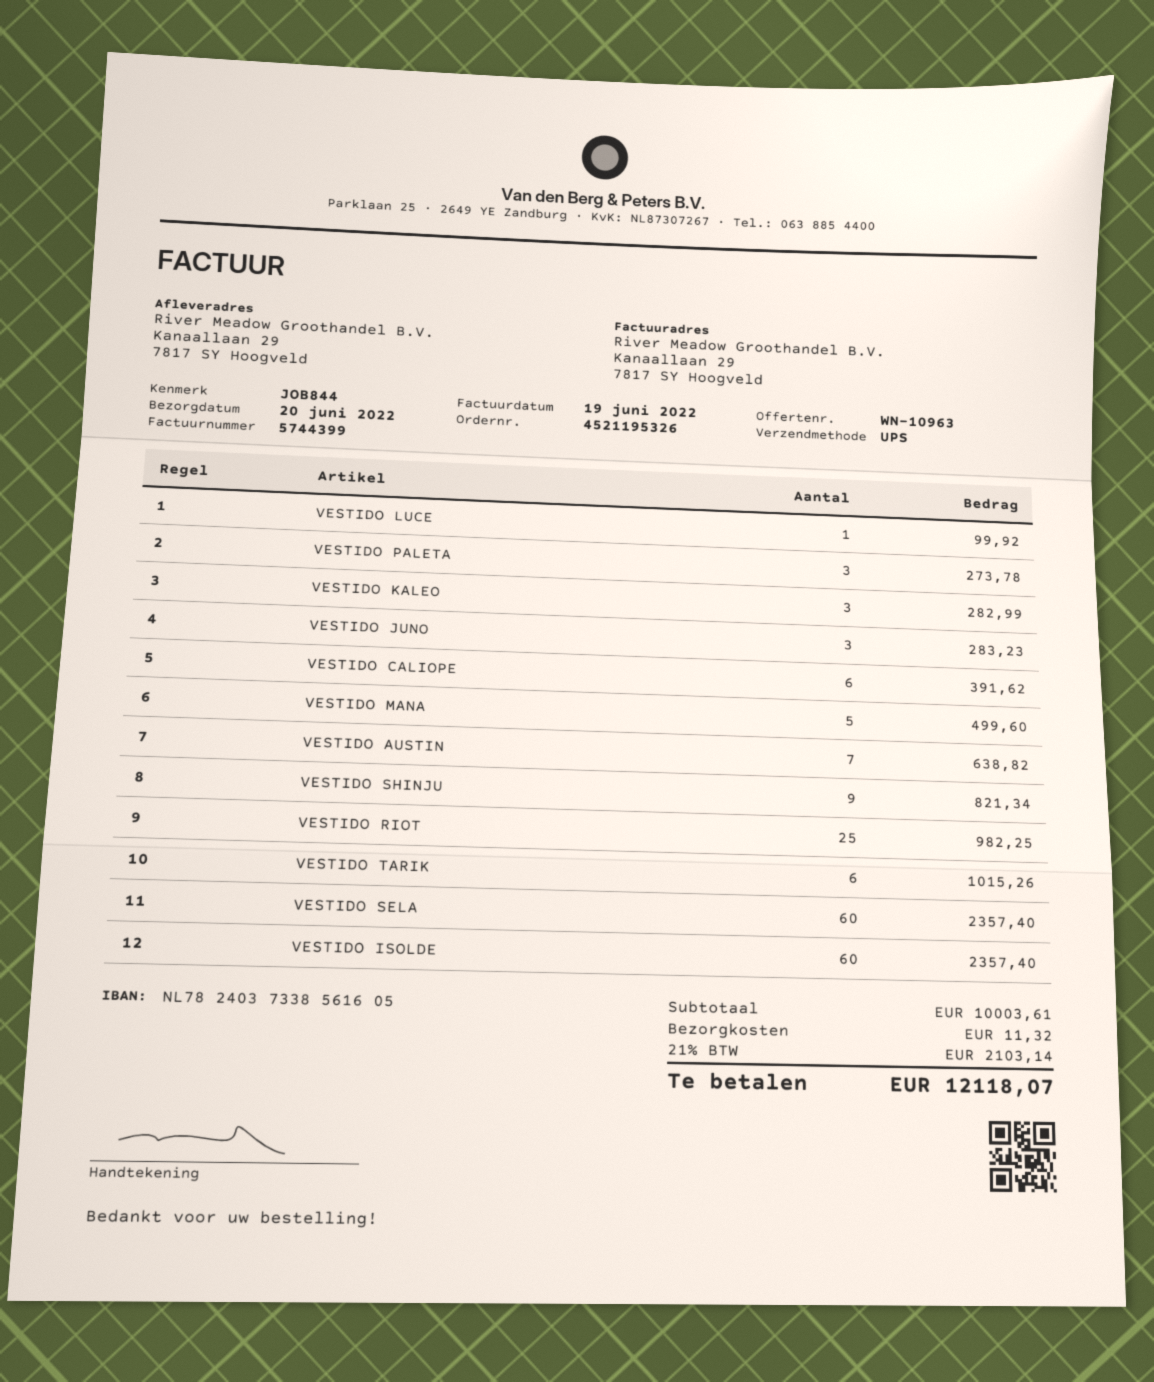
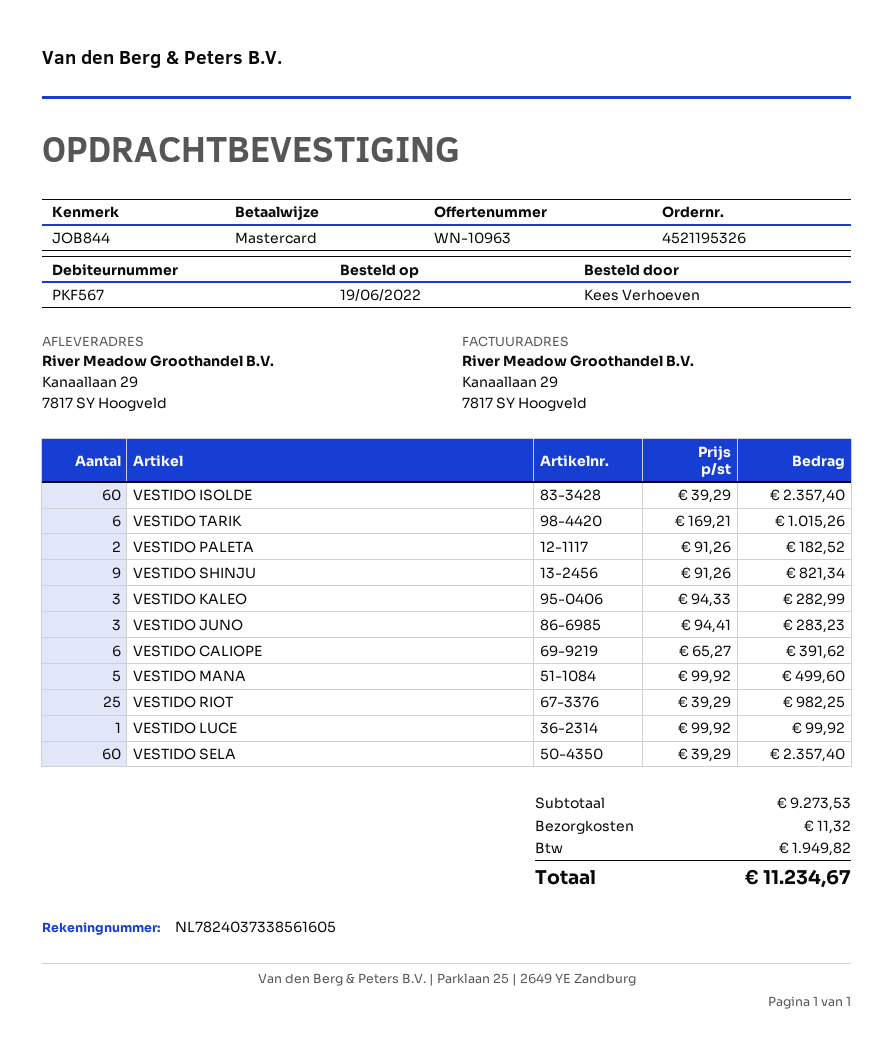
VESTIDO PALETA: 3 for 273.78 -> 2 for 182.52
VESTIDO AUSTIN: 7 for 638.82 -> none
subtotal: 10003.61 -> 9273.53
tax: 2103.14 -> 1949.82
total: 12118.07 -> 11234.67

